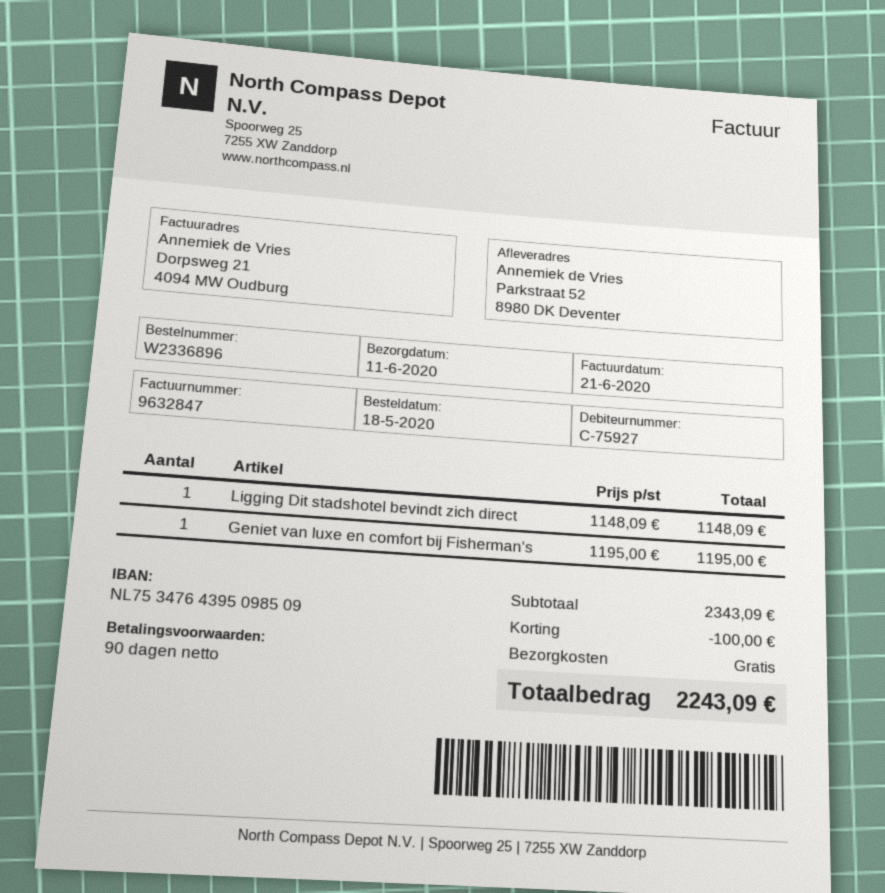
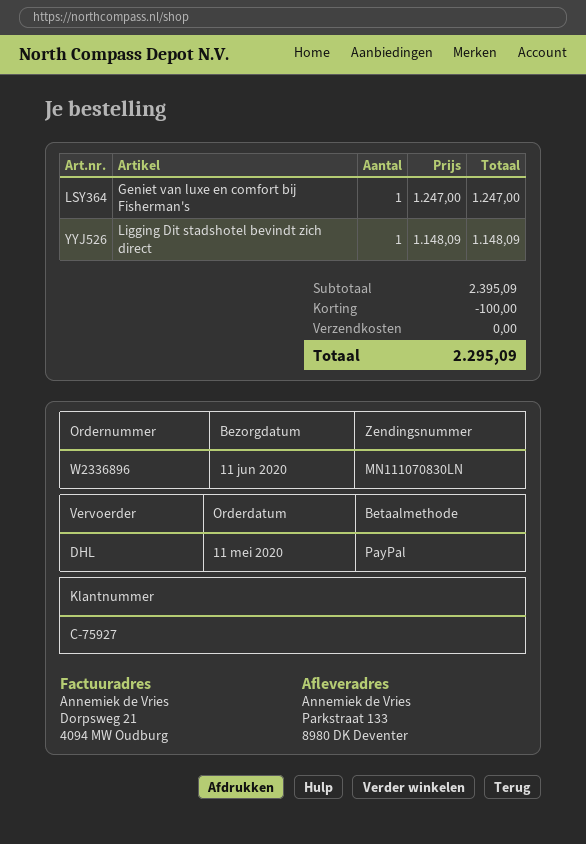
order date: 2020-05-18 -> 2020-05-11
ship to: Parkstraat 52, 8980 DK Deventer -> Parkstraat 133, 8980 DK Deventer
Geniet van luxe en comfort bij Fisherman's: 1 x 1195.00 = 1195.00 -> 1 x 1247.00 = 1247.00
subtotal: 2343.09 -> 2395.09
total: 2243.09 -> 2295.09

